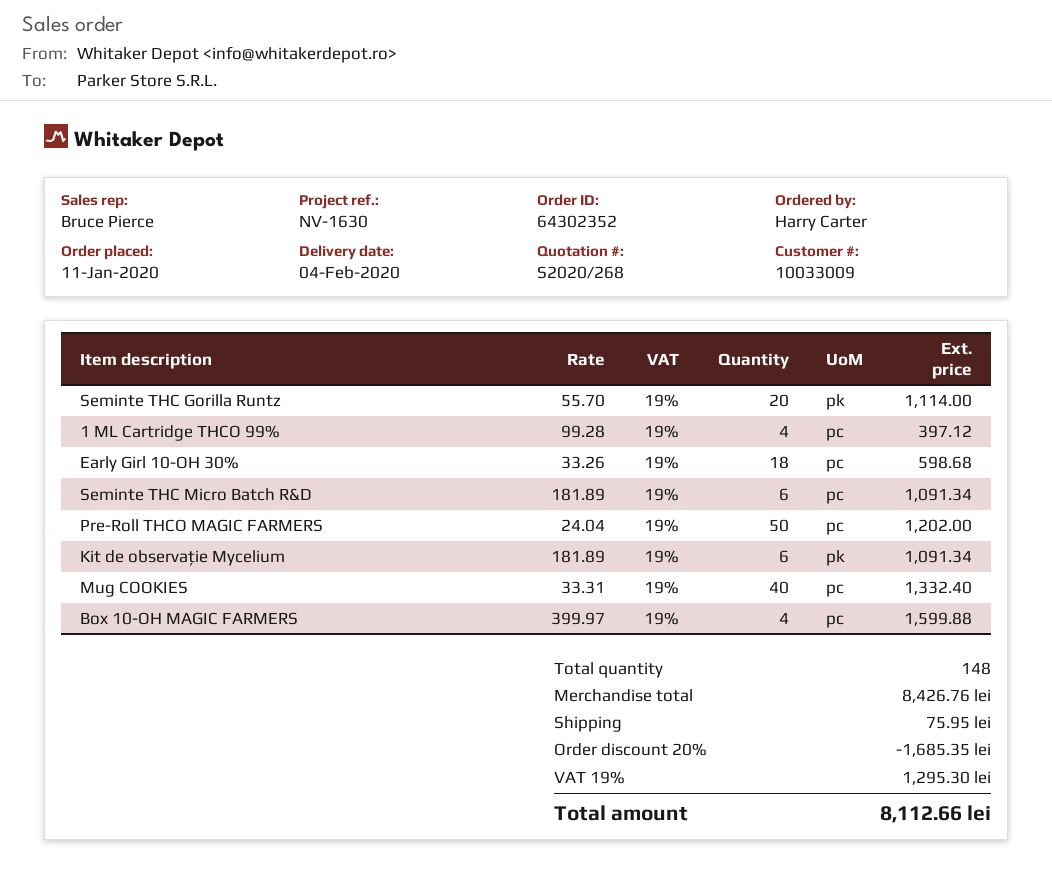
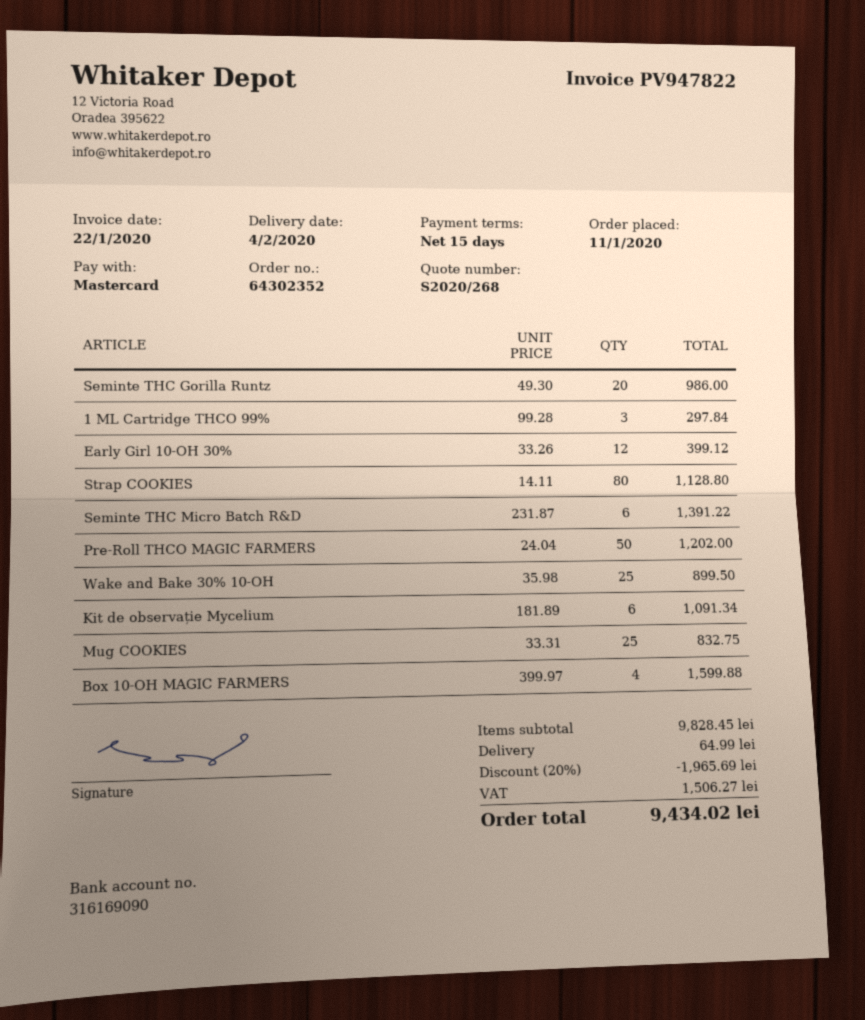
Seminte THC Gorilla Runtz: 20 x 55.70 = 1114.00 -> 20 x 49.30 = 986.00
1 ML Cartridge THCO 99%: 4 x 99.28 = 397.12 -> 3 x 99.28 = 297.84
Early Girl 10-OH 30%: 18 x 33.26 = 598.68 -> 12 x 33.26 = 399.12
Seminte THC Micro Batch R&D: 6 x 181.89 = 1091.34 -> 6 x 231.87 = 1391.22
Mug COOKIES: 40 x 33.31 = 1332.40 -> 25 x 33.31 = 832.75
Strap COOKIES: none -> 80 x 14.11 = 1128.80
Wake and Bake 30% 10-OH: none -> 25 x 35.98 = 899.50
subtotal: 8426.76 -> 9828.45
discount: 20% = 1685.35 -> 20% = 1965.69
shipping: 75.95 -> 64.99
tax: 1295.30 -> 1506.27
total: 8112.66 -> 9434.02

